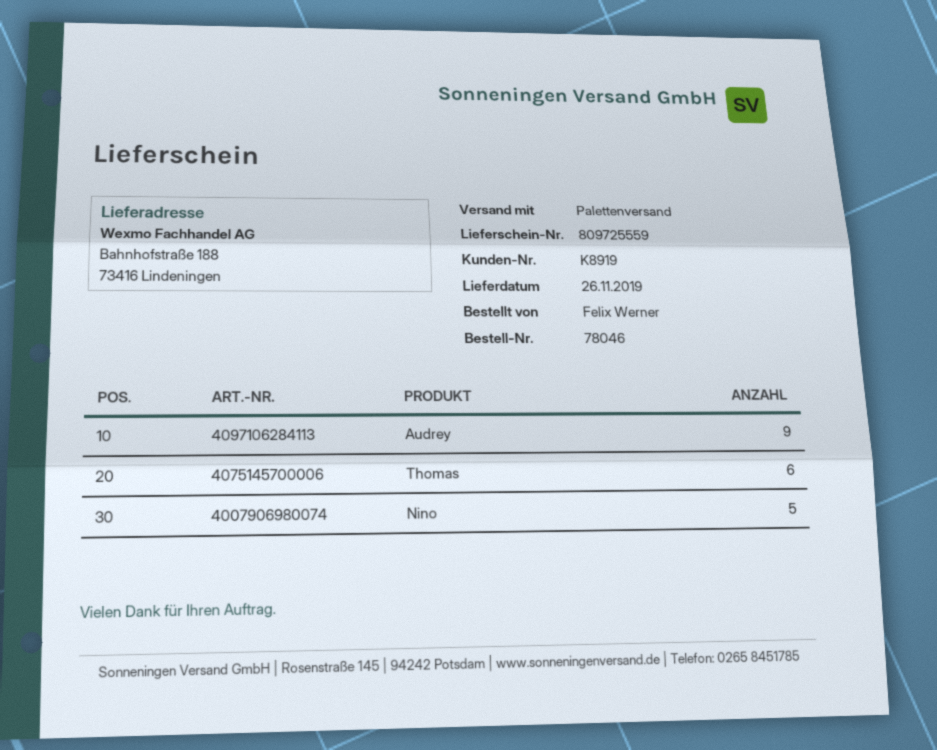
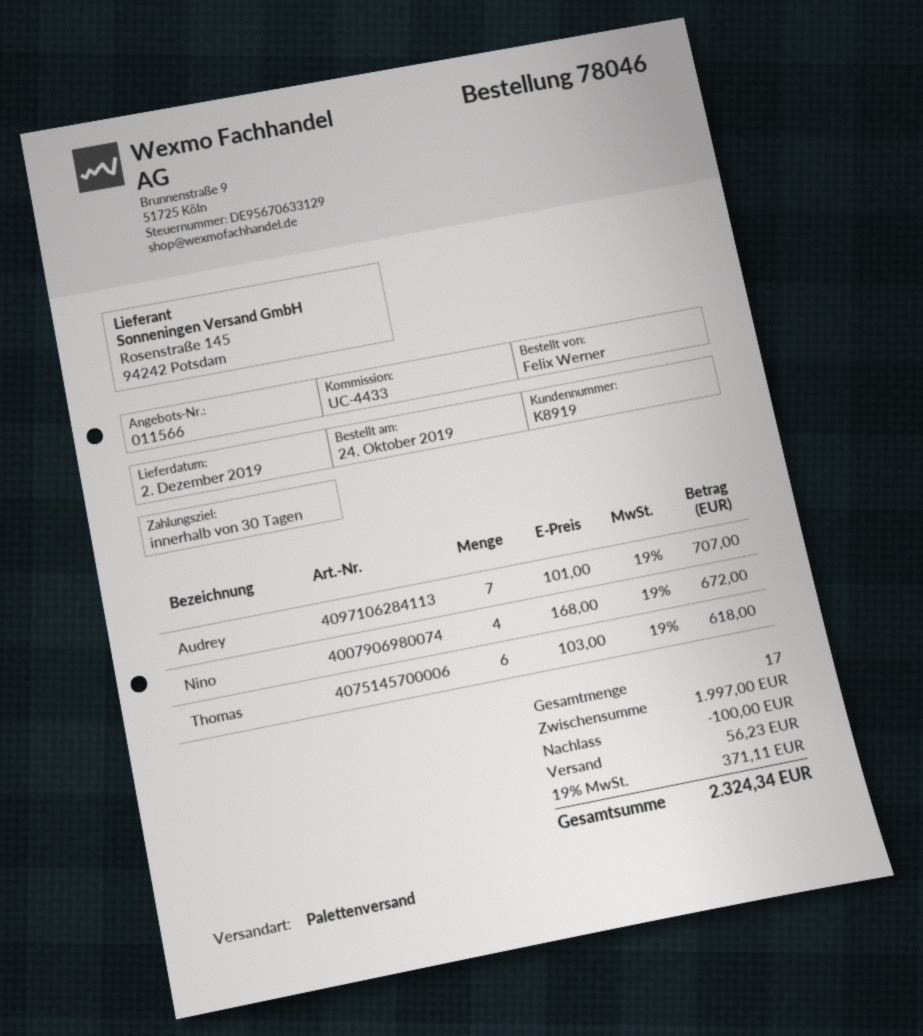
delivery date: 2019-11-26 -> 2019-12-02
Audrey: 9 -> 7
Nino: 5 -> 4

